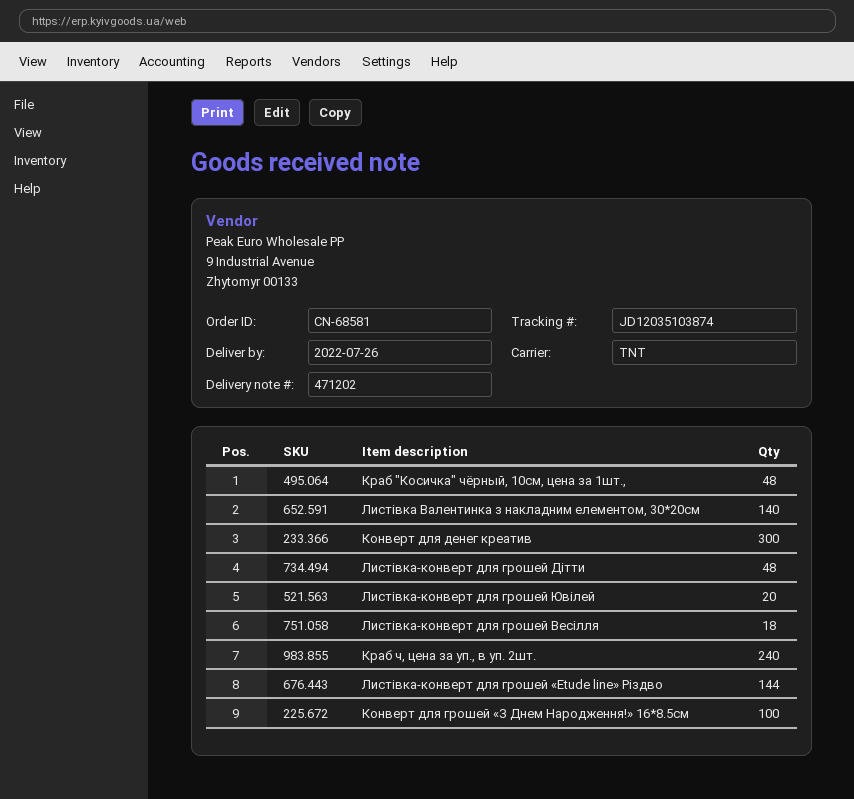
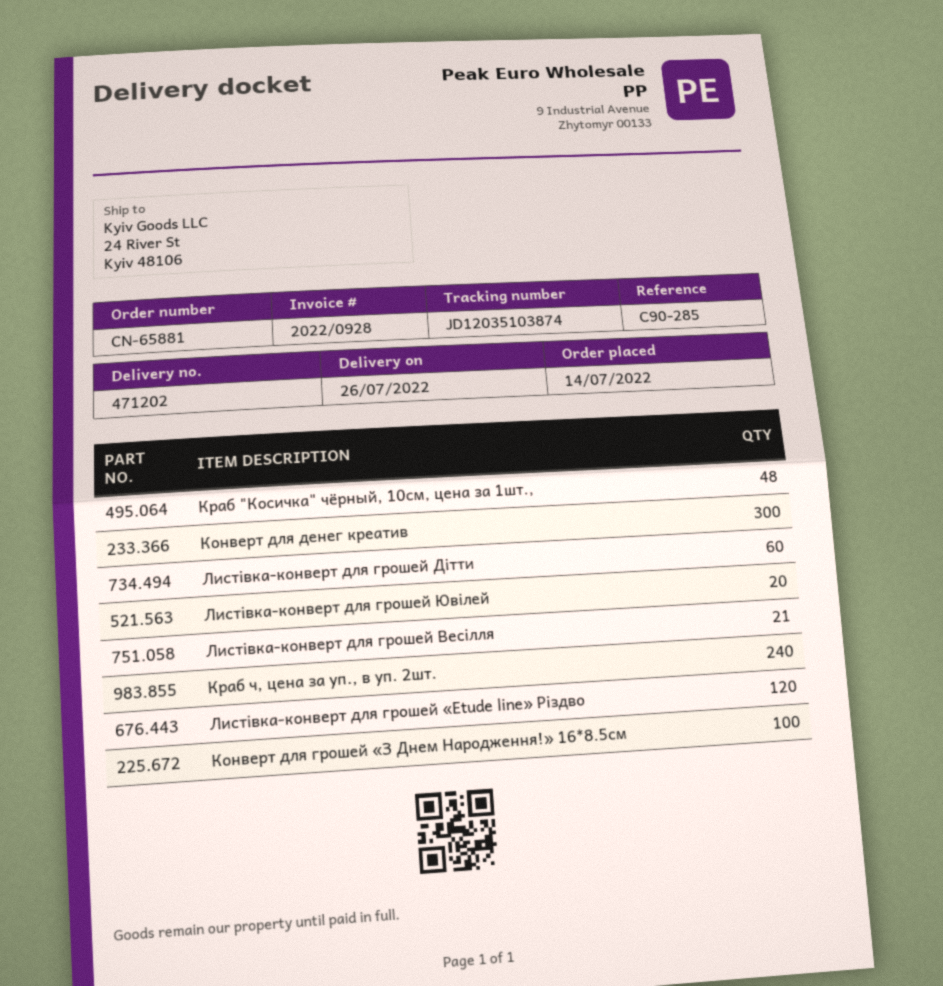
order number: CN-68581 -> CN-65881
Листівка Валентинка з накладним елементом, 30*20см: 140 -> none
Листівка-конверт для грошей Дітти: 48 -> 60
Листівка-конверт для грошей Весілля: 18 -> 21
Листівка-конверт для грошей «Etude line» Різдво: 144 -> 120

